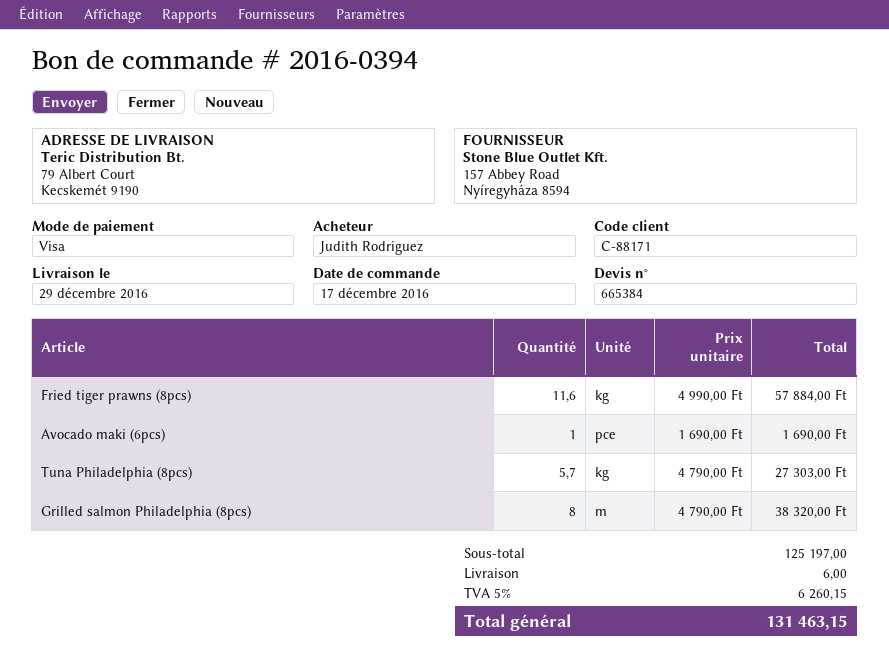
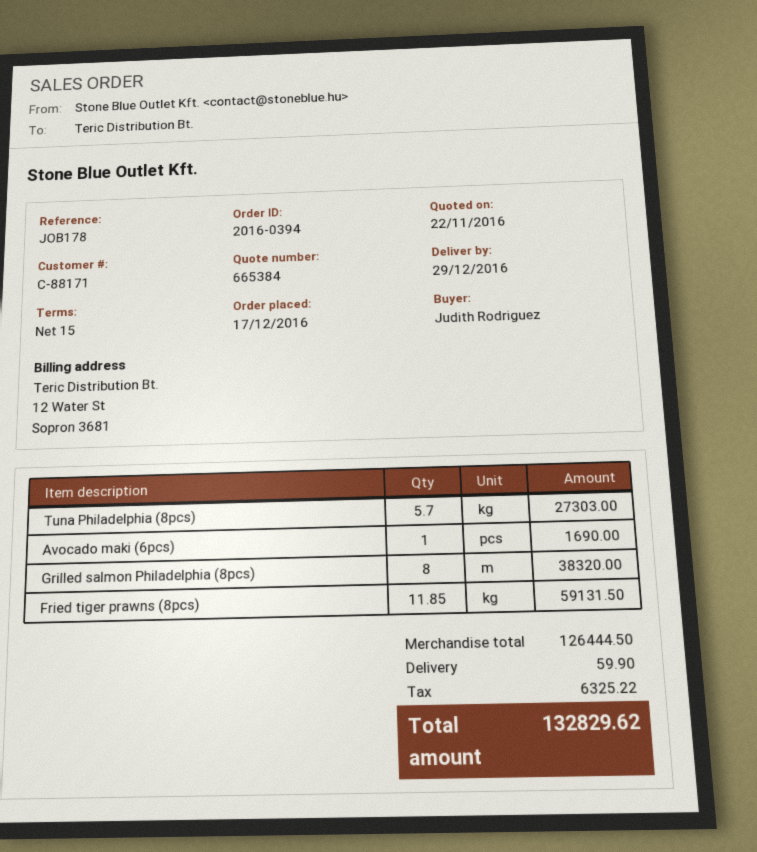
Fried tiger prawns (8pcs): 11.6 for 57884.00 -> 11.85 for 59131.50
subtotal: 125197.00 -> 126444.50
shipping: 6.00 -> 59.90
tax: 6260.15 -> 6325.22
total: 131463.15 -> 132829.62

